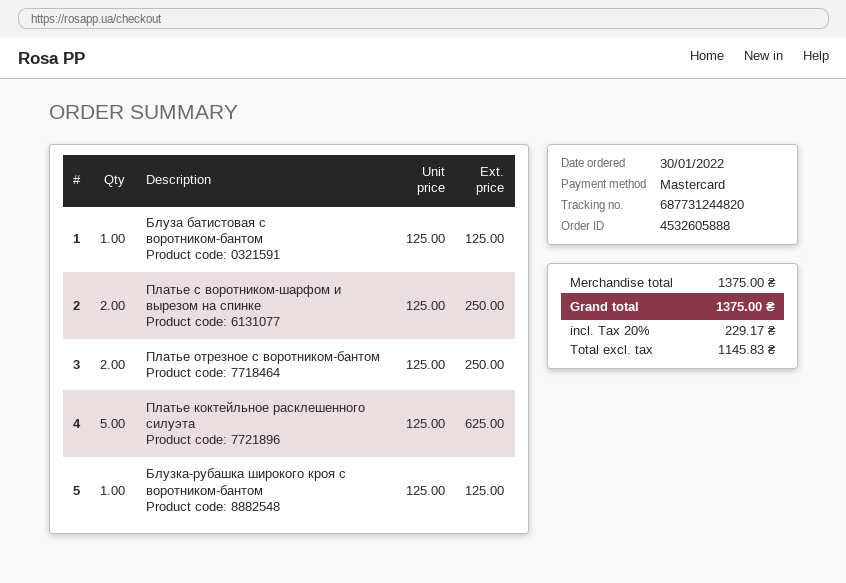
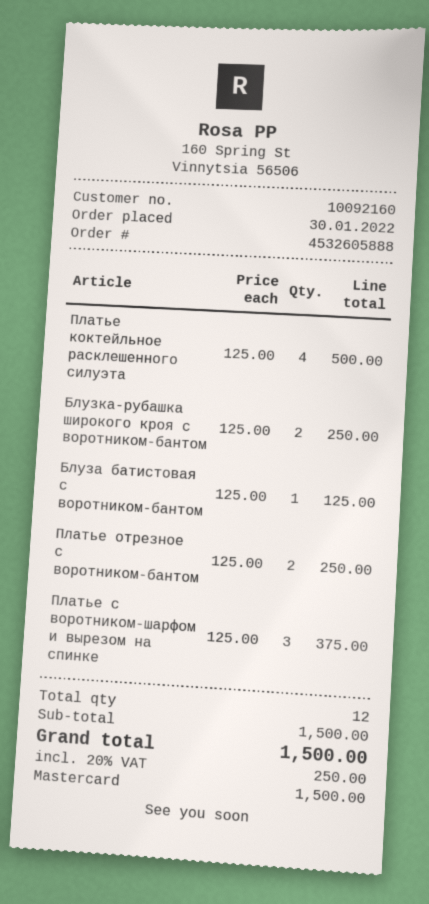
Платье с воротником-шарфом и вырезом на спинке: 2 x 125.00 = 250.00 -> 3 x 125.00 = 375.00
Платье коктейльное расклешенного силуэта: 5 x 125.00 = 625.00 -> 4 x 125.00 = 500.00
Блузка-рубашка широкого кроя с воротником-бантом: 1 x 125.00 = 125.00 -> 2 x 125.00 = 250.00
subtotal: 1375.00 -> 1500.00
tax: 20% = 229.17 -> 20% = 250.00
total: 1375.00 -> 1500.00

